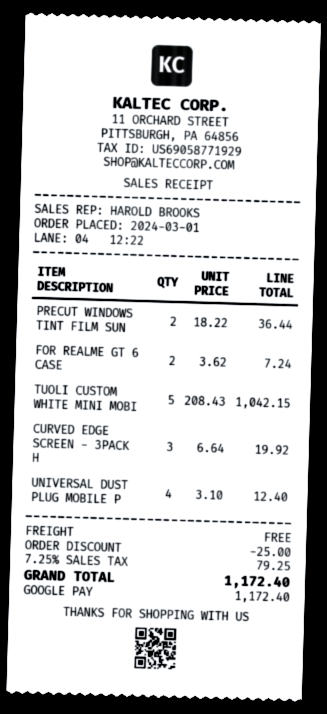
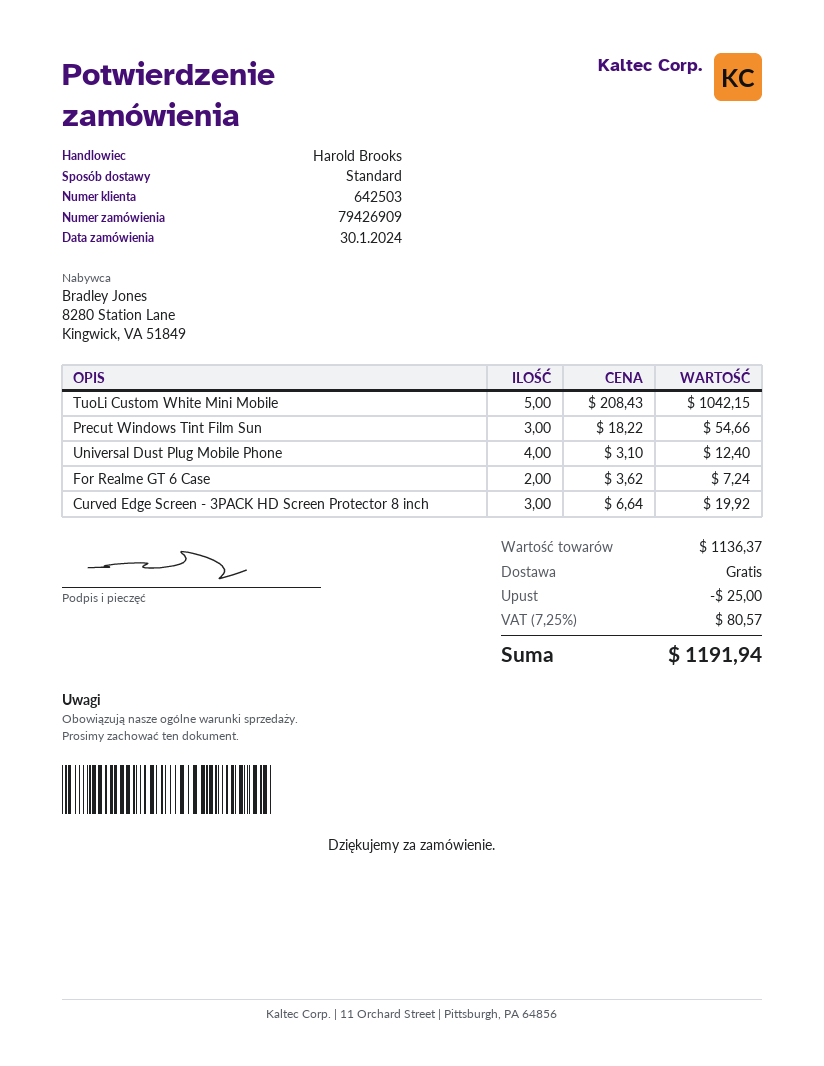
order date: 2024-03-01 -> 2024-01-30
PRECUT WINDOWS TINT FILM SUN: 2 x 18.22 = 36.44 -> 3 x 18.22 = 54.66
tax: 7.25% = 79.25 -> 7.25% = 80.57
total: 1172.40 -> 1191.94

